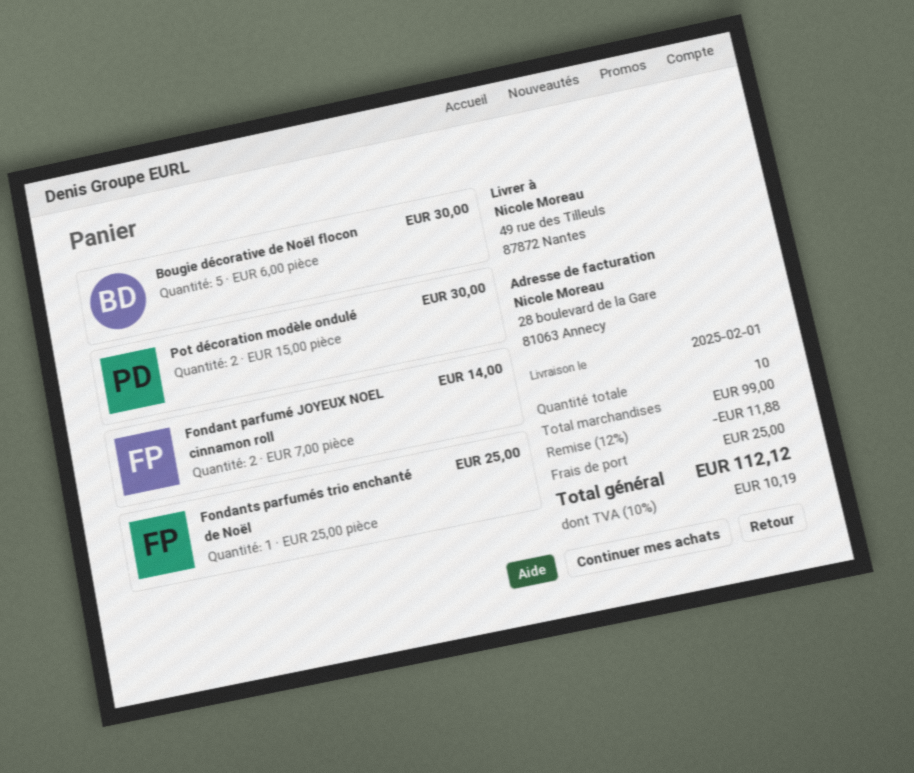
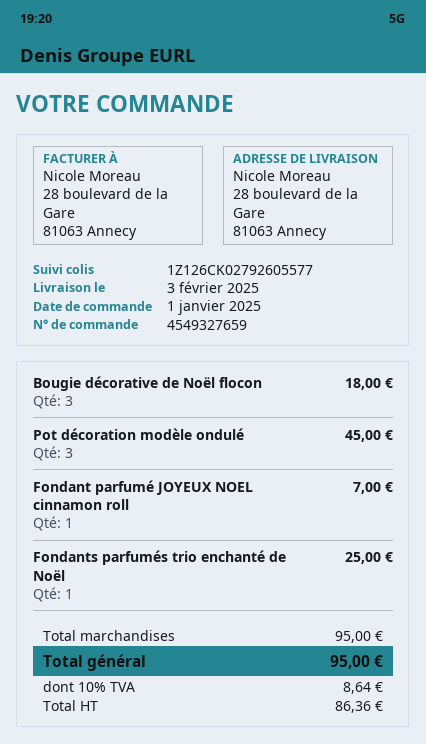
delivery date: 2025-02-01 -> 2025-02-03
ship to: 49 rue des Tilleuls, 87872 Nantes -> 28 boulevard de la Gare, 81063 Annecy
Bougie décorative de Noël flocon: 5 for 30.00 -> 3 for 18.00
Pot décoration modèle ondulé: 2 for 30.00 -> 3 for 45.00
Fondant parfumé JOYEUX NOEL cinnamon roll: 2 for 14.00 -> 1 for 7.00
subtotal: 99.00 -> 95.00
discount: 12% = 11.88 -> none
shipping: 25.00 -> none
tax: 10% = 10.19 -> 10% = 8.64
total: 112.12 -> 95.00

